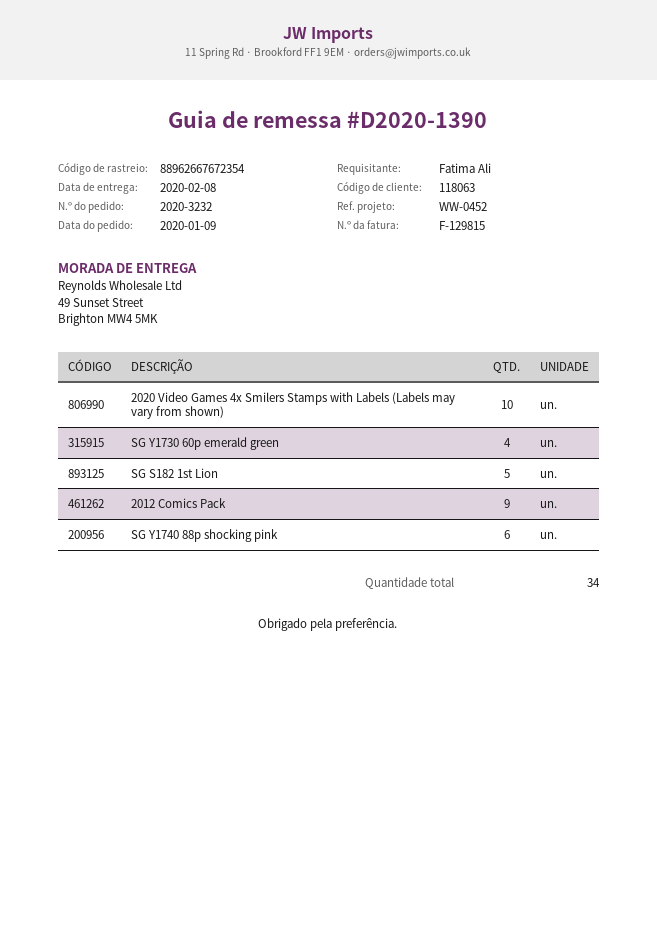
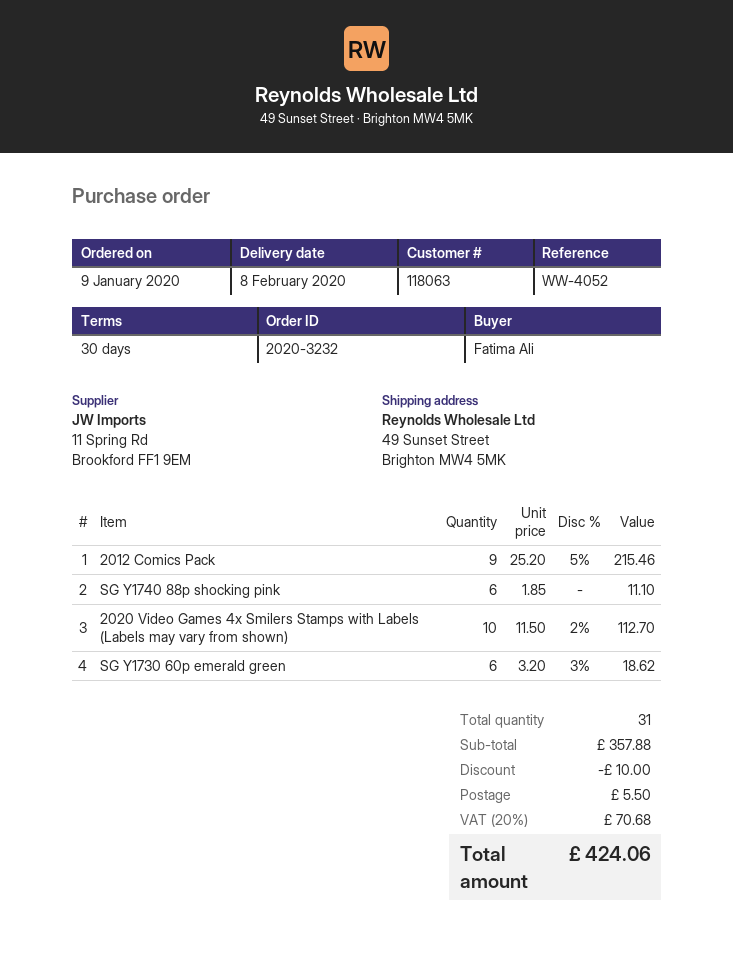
reference: WW-0452 -> WW-4052
SG Y1730 60p emerald green: 4 -> 6
SG S182 1st Lion: 5 -> none
total quantity: 34 -> 31

